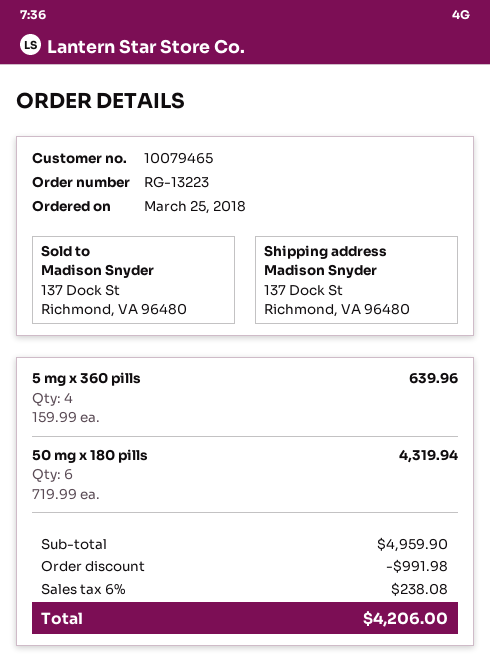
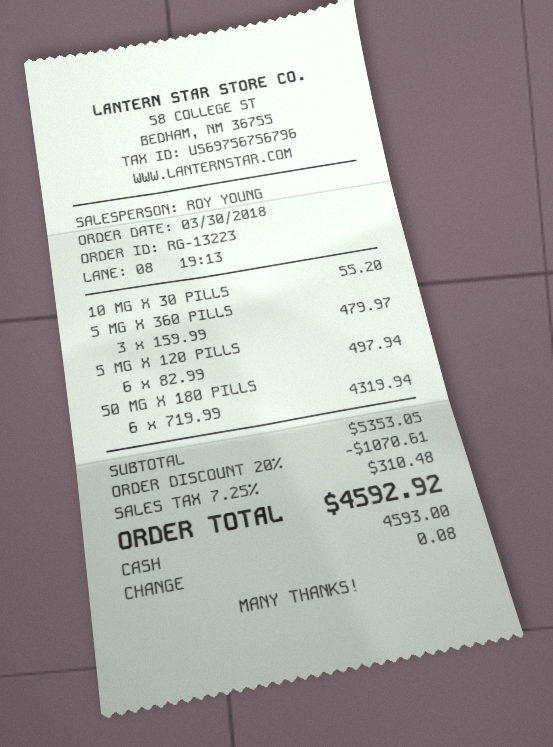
order date: 2018-03-25 -> 2018-03-30
5 mg x 360 pills: 4 x 159.99 = 639.96 -> 3 x 159.99 = 479.97
10 MG X 30 PILLS: none -> 1 x 55.20 = 55.20
5 MG X 120 PILLS: none -> 6 x 82.99 = 497.94
subtotal: 4959.90 -> 5353.05
discount: 991.98 -> 1070.61
tax: 6% = 238.08 -> 7.25% = 310.48
total: 4206.00 -> 4592.92

